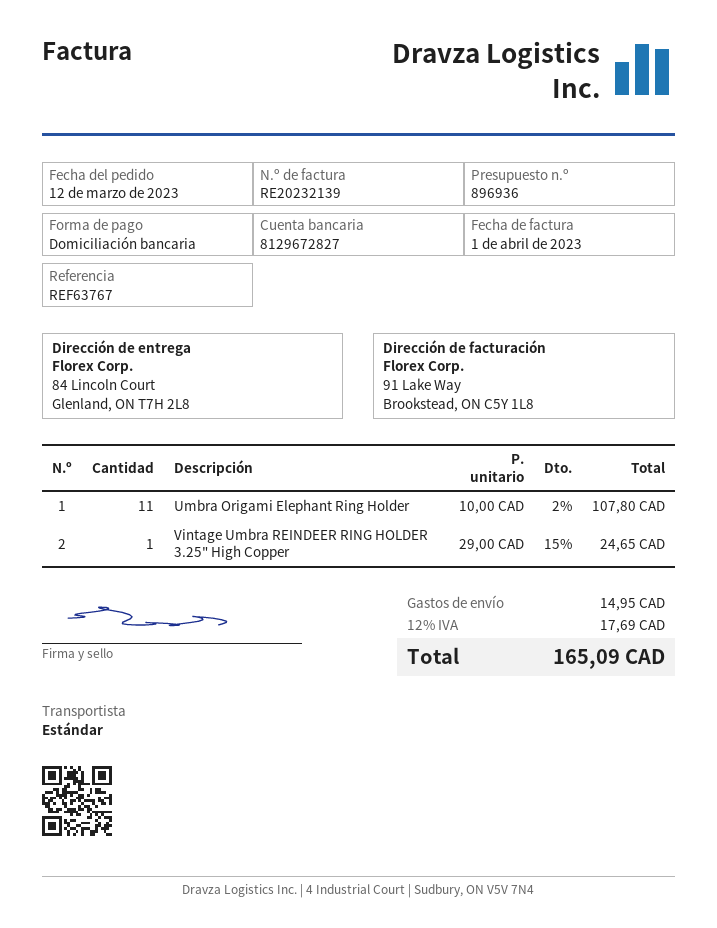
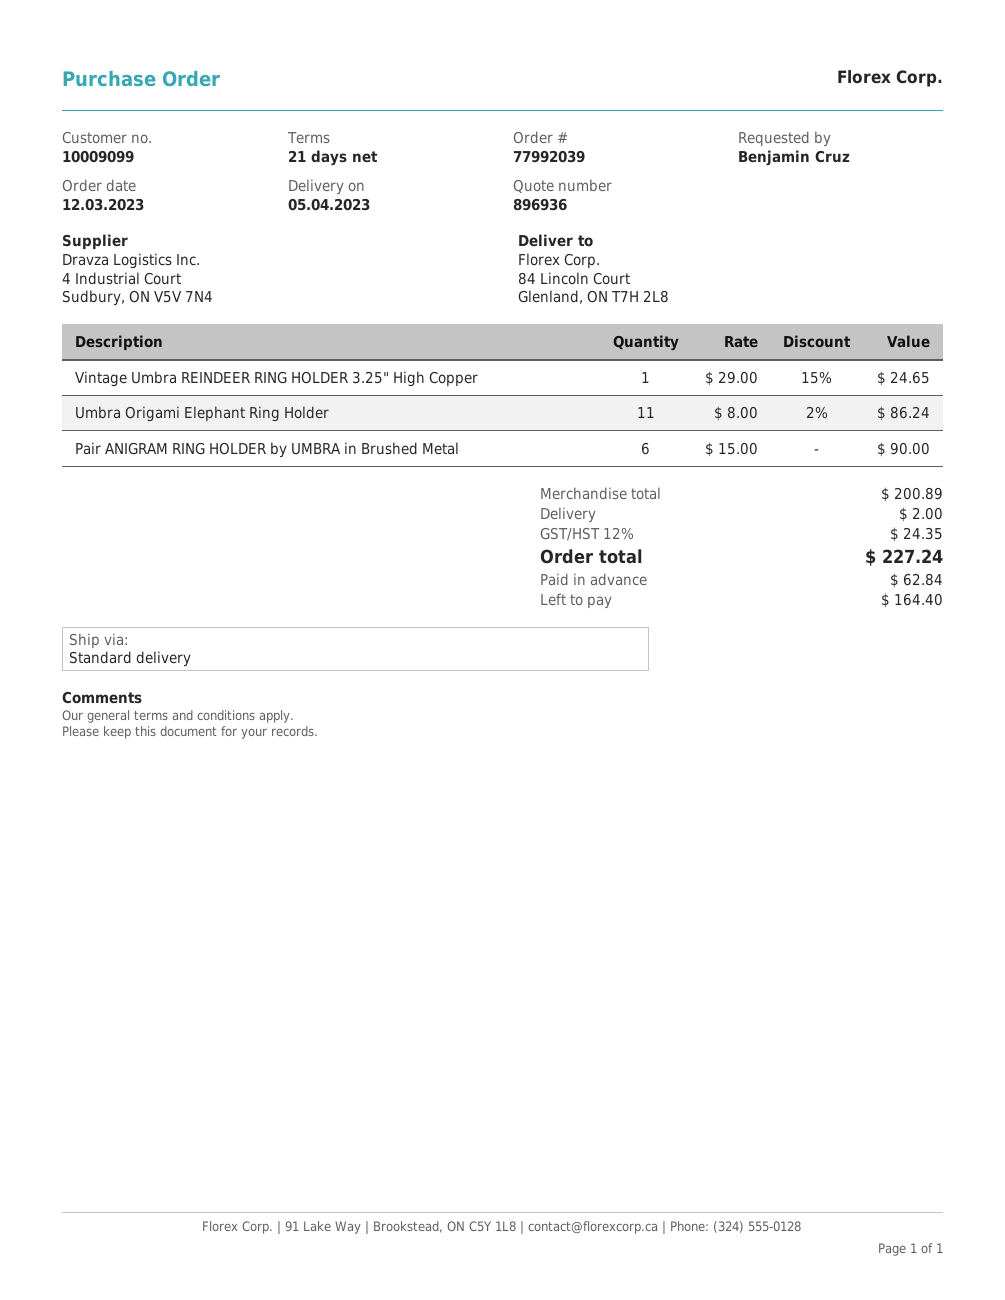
Umbra Origami Elephant Ring Holder: 11 x 10.00 - 2% = 107.80 -> 11 x 8.00 - 2% = 86.24
Pair ANIGRAM RING HOLDER by UMBRA in Brushed Metal: none -> 6 x 15.00 = 90.00
shipping: 14.95 -> 2.00
tax: 12% = 17.69 -> 12% = 24.35
total: 165.09 -> 227.24

